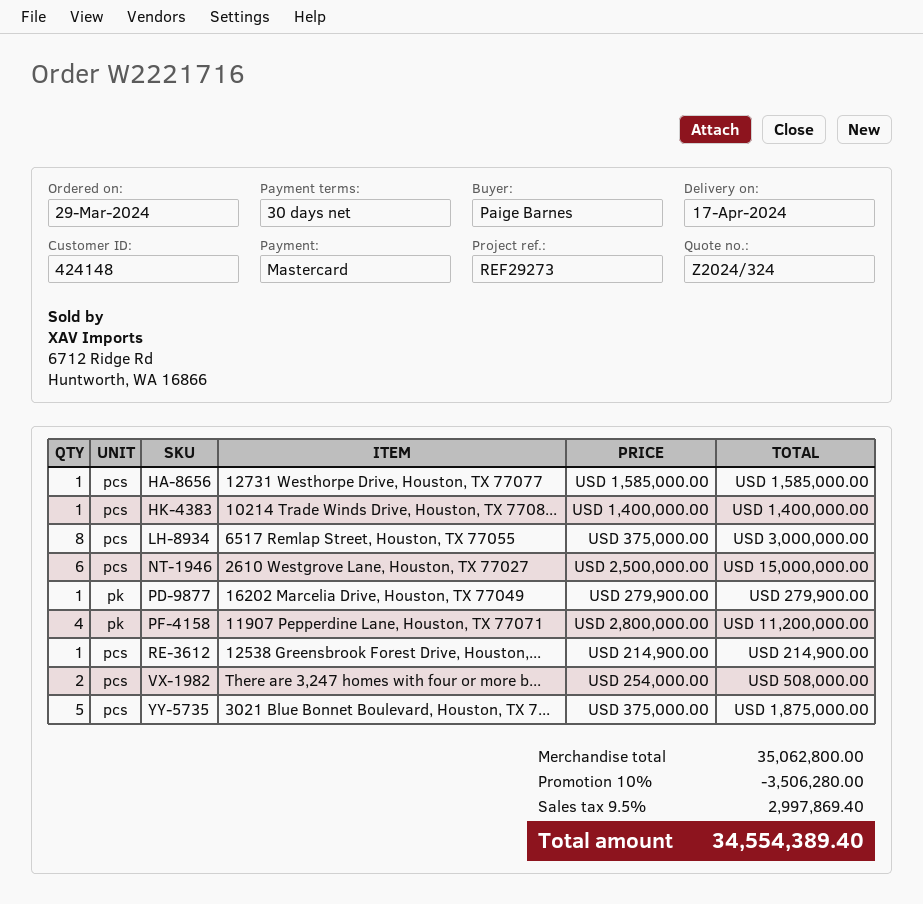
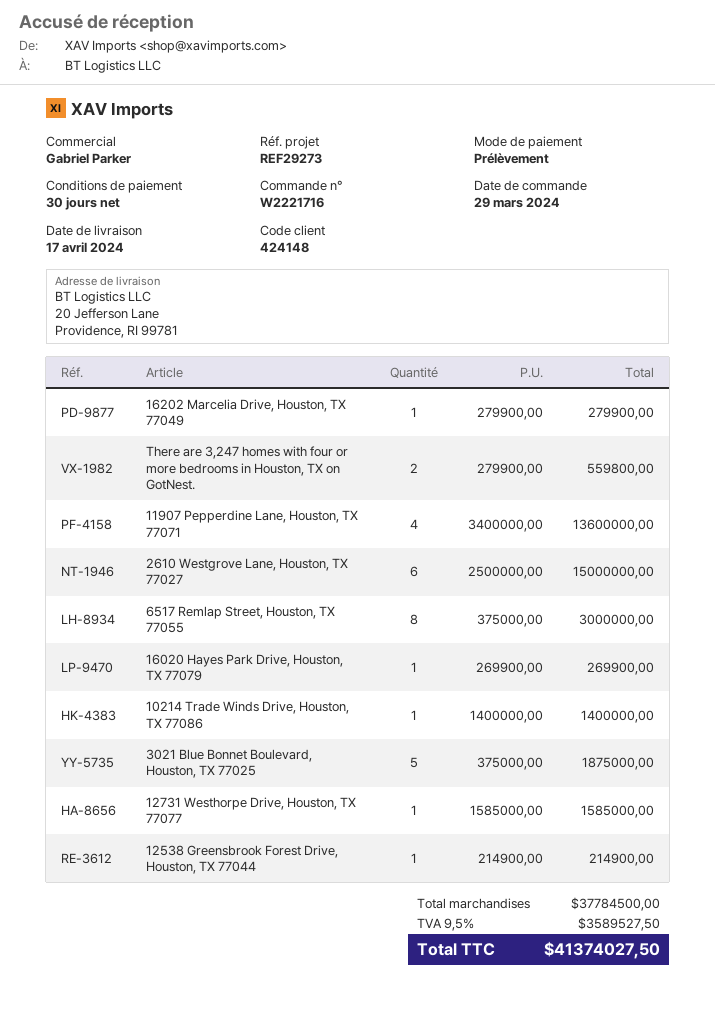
payment method: Mastercard -> direct debit
11907 Pepperdine Lane, Houston, TX 77071: 4 x 2800000.00 = 11200000.00 -> 4 x 3400000.00 = 13600000.00
There are 3,247 homes with four or more b...: 2 x 254000.00 = 508000.00 -> 2 x 279900.00 = 559800.00
16020 Hayes Park Drive, Houston, TX 77079: none -> 1 x 269900.00 = 269900.00
subtotal: 35062800.00 -> 37784500.00
discount: 10% = 3506280.00 -> none
tax: 9.5% = 2997869.40 -> 9.5% = 3589527.50
total: 34554389.40 -> 41374027.50

